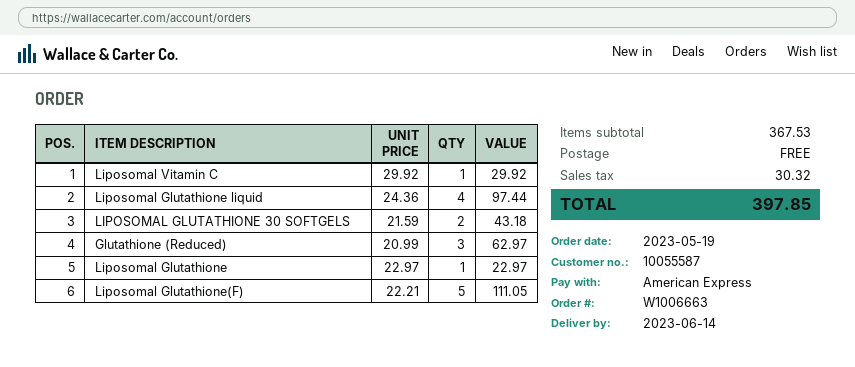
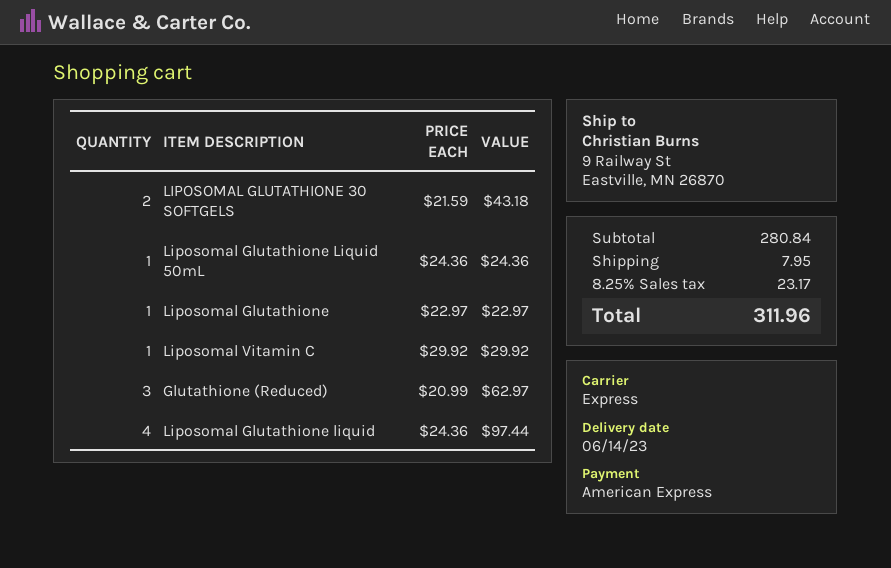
Liposomal Glutathione(F): 5 x 22.21 = 111.05 -> none
Liposomal Glutathione Liquid 50mL: none -> 1 x 24.36 = 24.36
subtotal: 367.53 -> 280.84
shipping: 0.00 -> 7.95
tax: 30.32 -> 23.17
total: 397.85 -> 311.96

